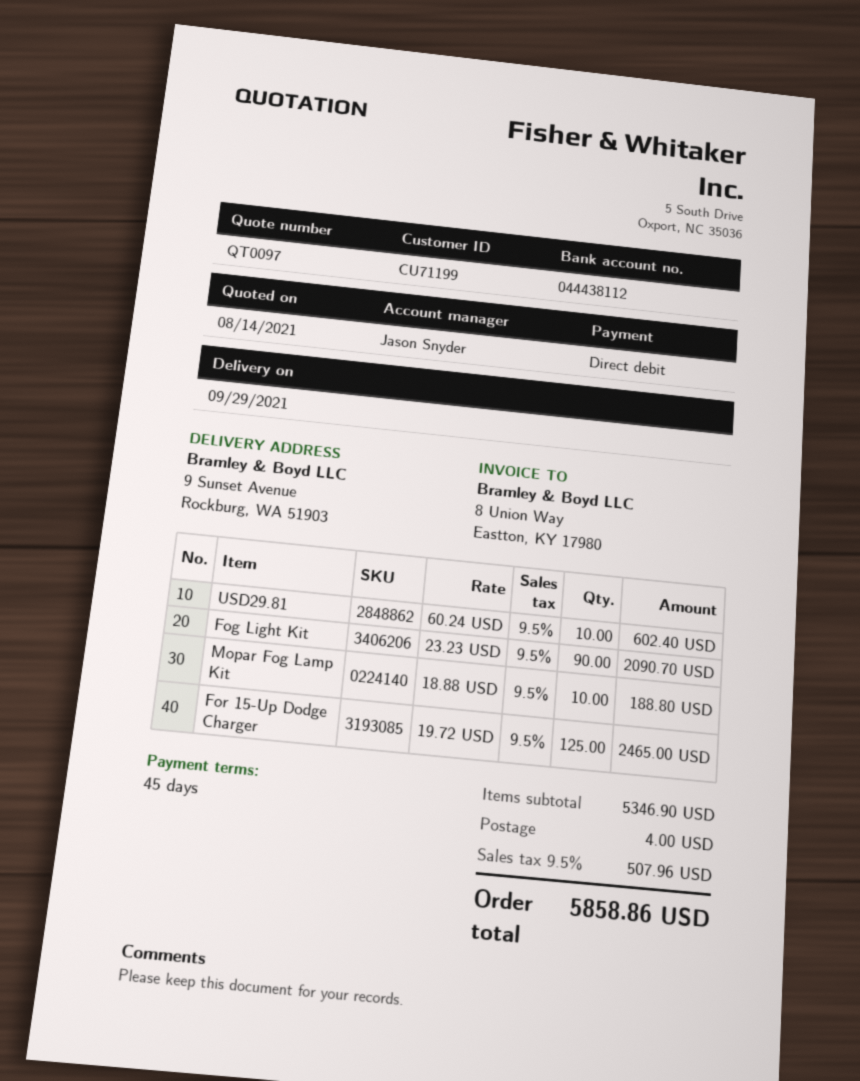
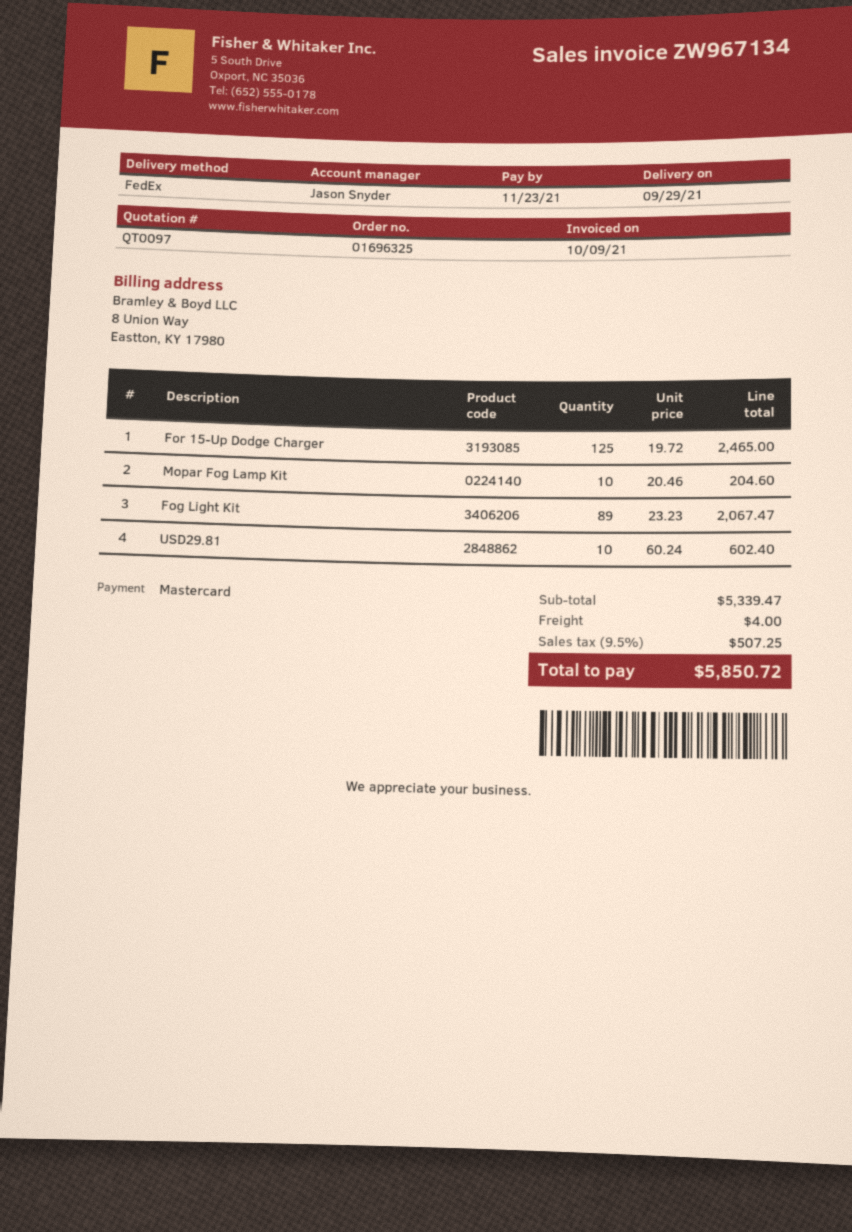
payment method: direct debit -> Mastercard
Fog Light Kit: 90 x 23.23 = 2090.70 -> 89 x 23.23 = 2067.47
Mopar Fog Lamp Kit: 10 x 18.88 = 188.80 -> 10 x 20.46 = 204.60
subtotal: 5346.90 -> 5339.47
tax: 9.5% = 507.96 -> 9.5% = 507.25
total: 5858.86 -> 5850.72

